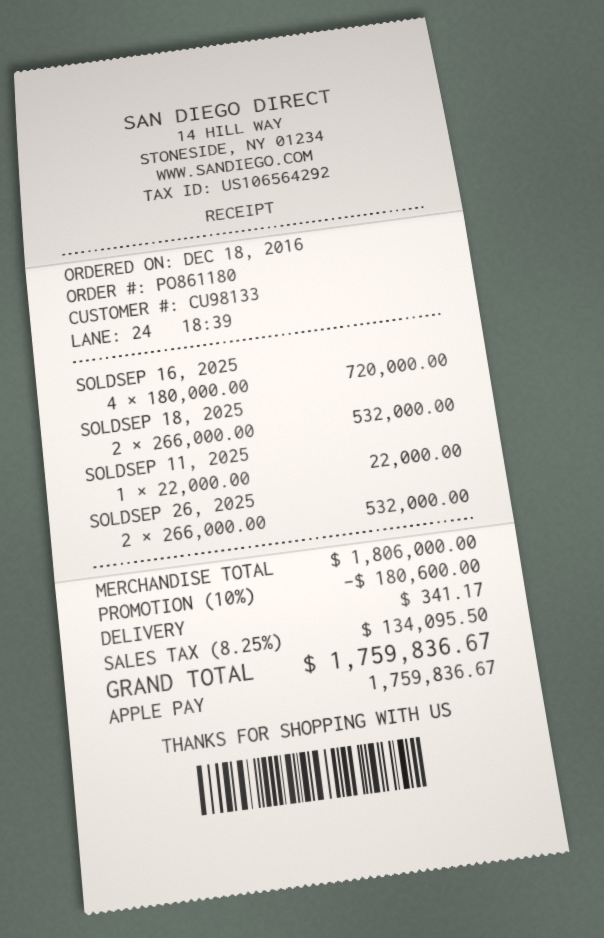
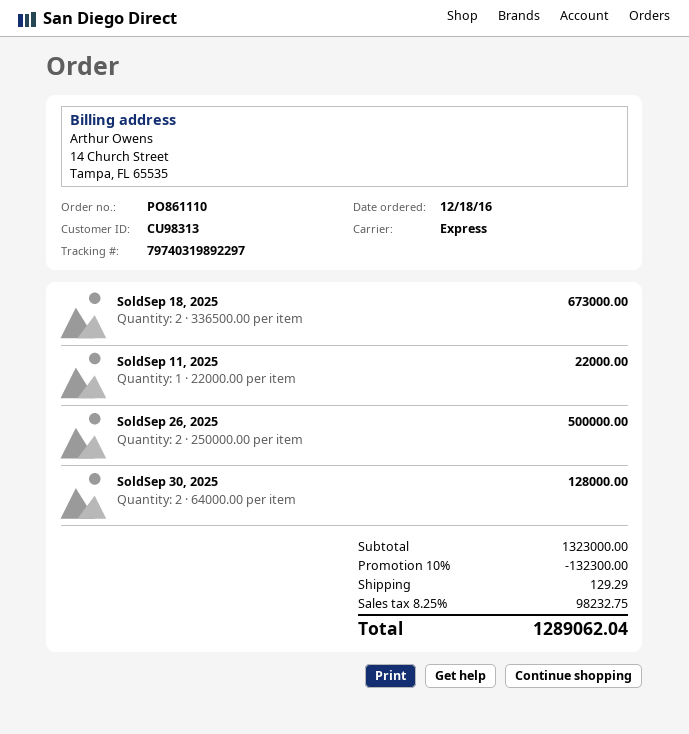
order number: PO861180 -> PO861110
customer number: CU98133 -> CU98313
SOLDSEP 16, 2025: 4 x 180000.00 = 720000.00 -> none
SOLDSEP 18, 2025: 2 x 266000.00 = 532000.00 -> 2 x 336500.00 = 673000.00
SOLDSEP 26, 2025: 2 x 266000.00 = 532000.00 -> 2 x 250000.00 = 500000.00
SoldSep 30, 2025: none -> 2 x 64000.00 = 128000.00
subtotal: 1806000.00 -> 1323000.00
discount: 10% = 180600.00 -> 10% = 132300.00
shipping: 341.17 -> 129.29
tax: 8.25% = 134095.50 -> 8.25% = 98232.75
total: 1759836.67 -> 1289062.04

